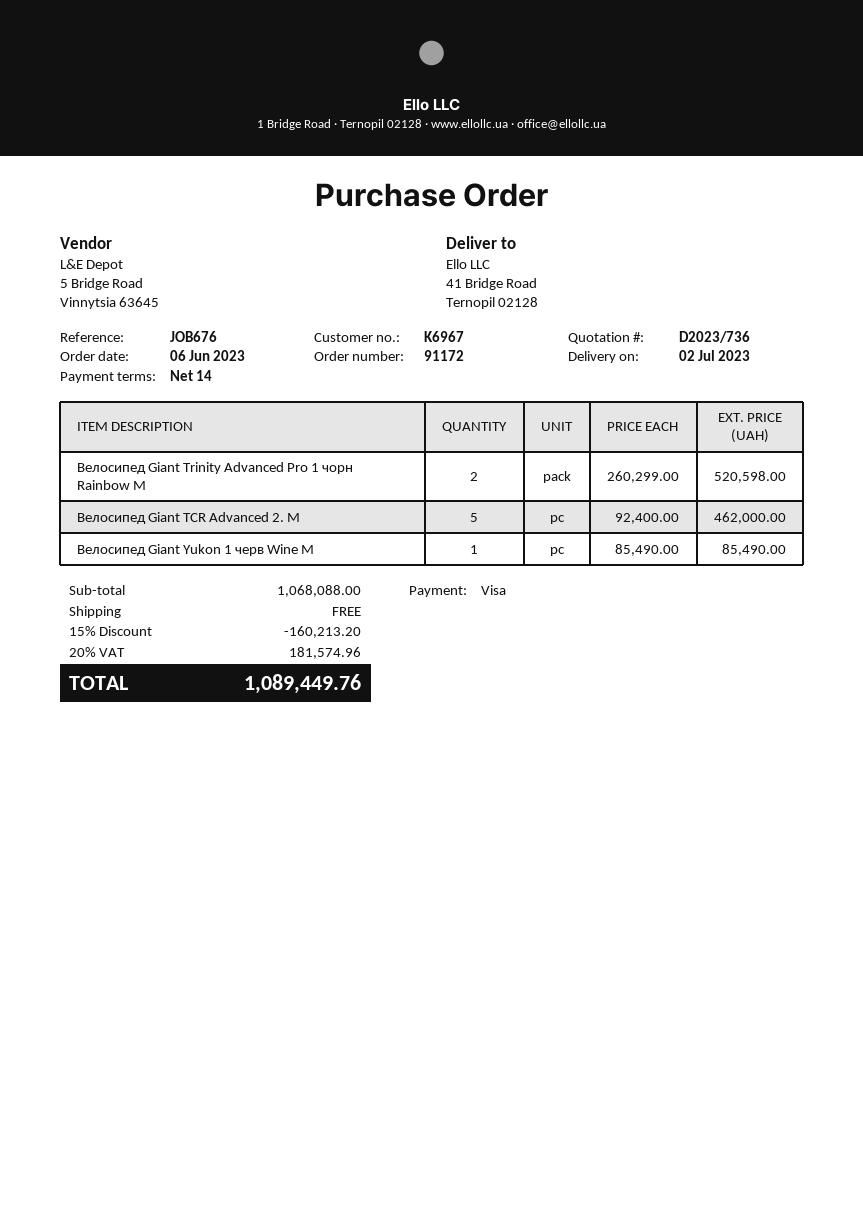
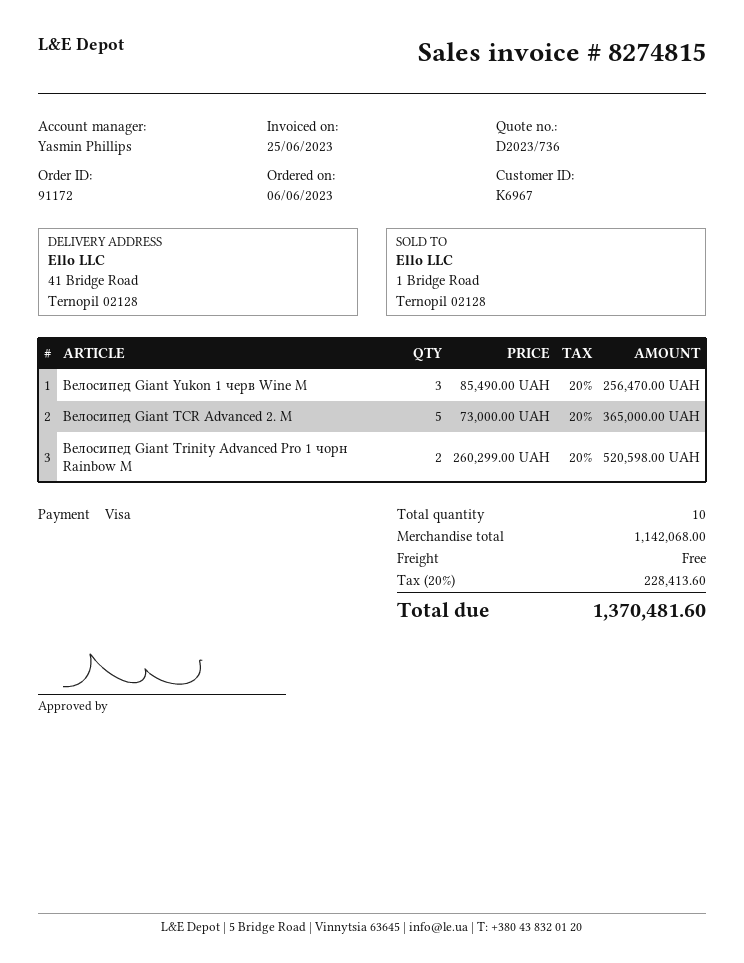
Велосипед Giant TCR Advanced 2. M: 5 x 92400.00 = 462000.00 -> 5 x 73000.00 = 365000.00
Велосипед Giant Yukon 1 черв Wine M: 1 x 85490.00 = 85490.00 -> 3 x 85490.00 = 256470.00
subtotal: 1068088.00 -> 1142068.00
discount: 15% = 160213.20 -> none
tax: 20% = 181574.96 -> 20% = 228413.60
total: 1089449.76 -> 1370481.60

